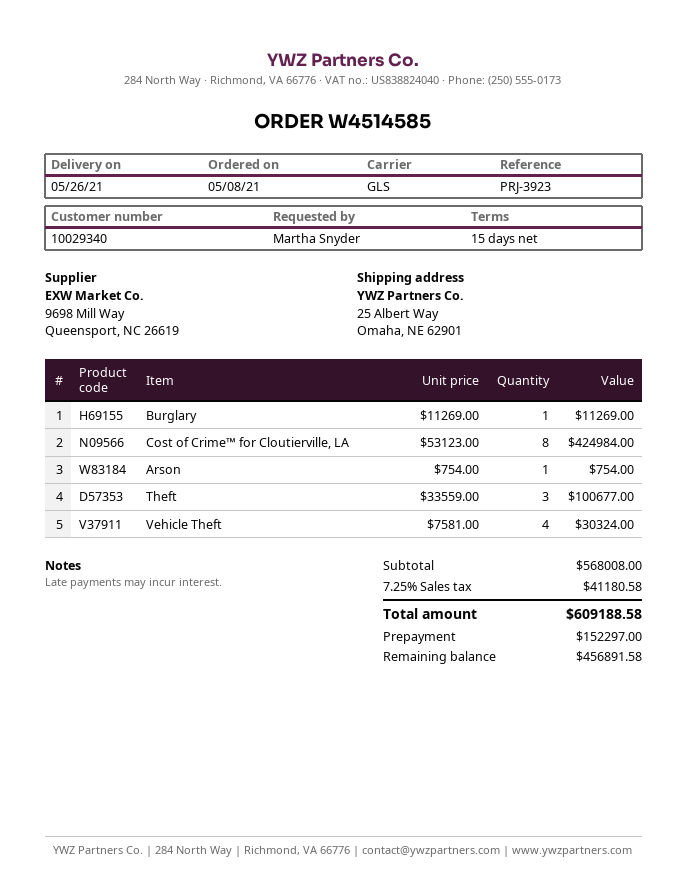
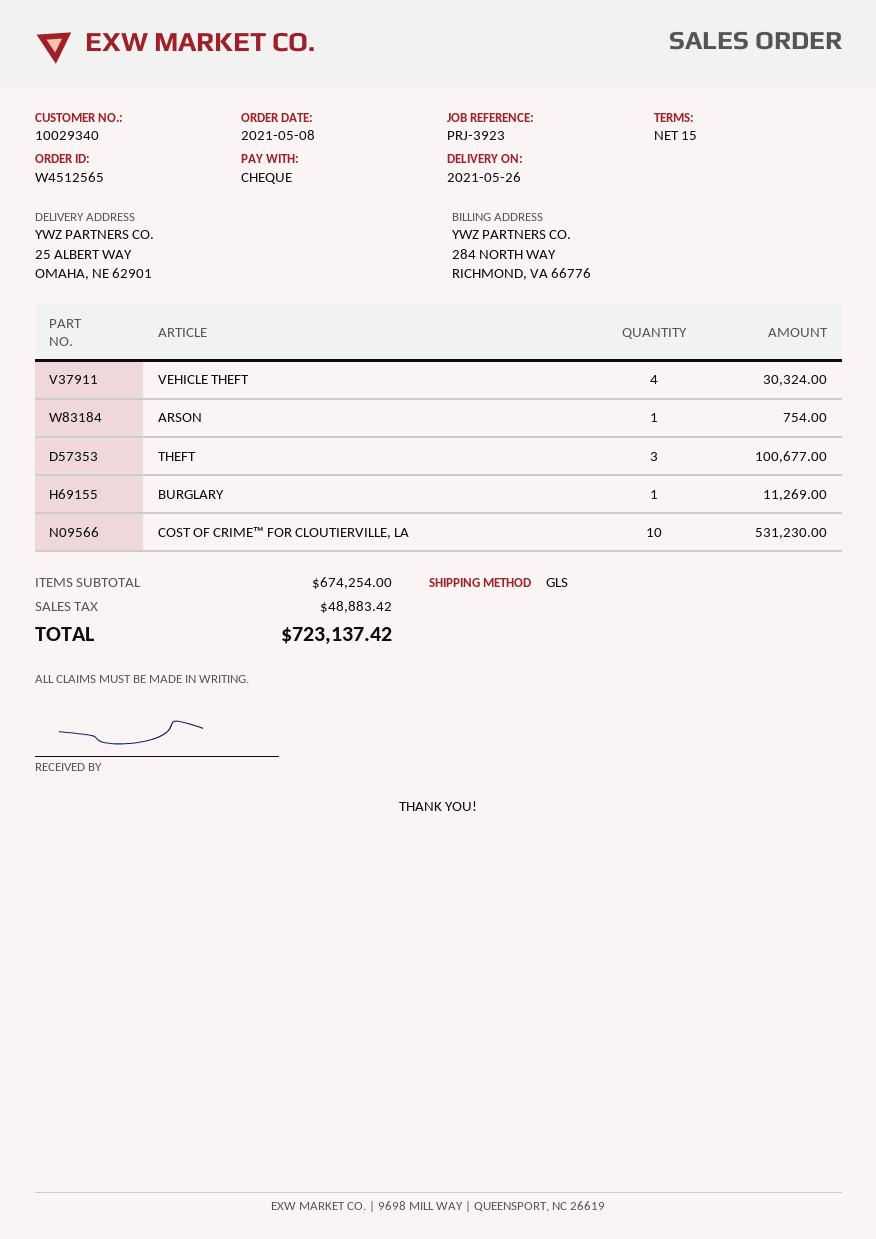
order number: W4514585 -> W4512565
Cost of Crime™ for Cloutierville, LA: 8 for 424984.00 -> 10 for 531230.00
subtotal: 568008.00 -> 674254.00
tax: 41180.58 -> 48883.42
total: 609188.58 -> 723137.42

